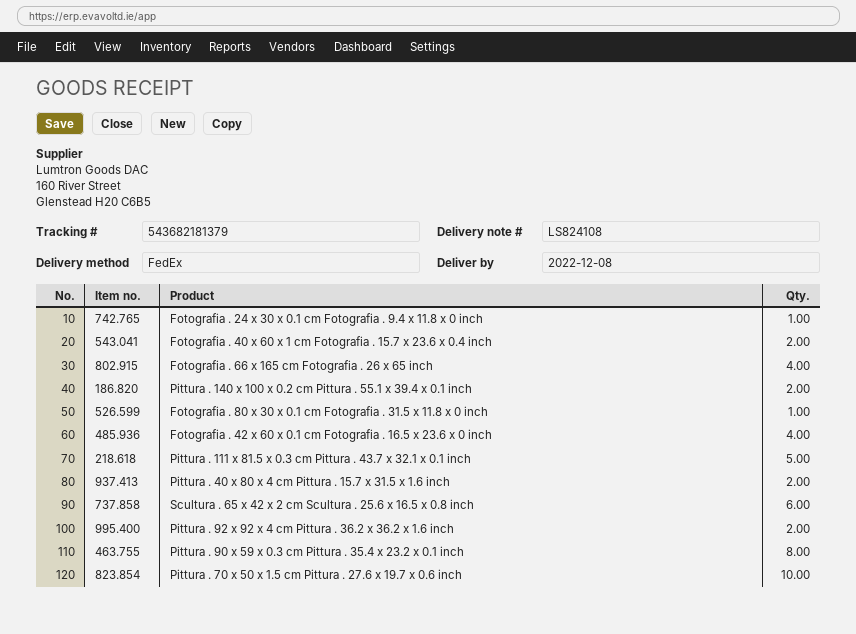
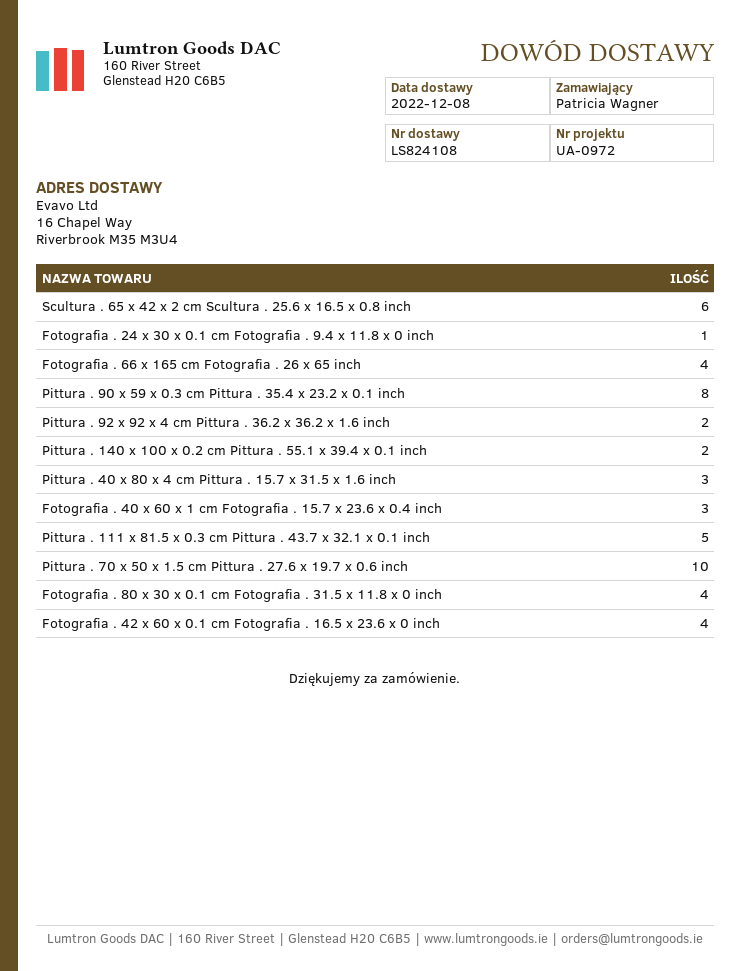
Fotografia . 40 x 60 x 1 cm Fotografia . 15.7 x 23.6 x 0.4 inch: 2 -> 3
Fotografia . 80 x 30 x 0.1 cm Fotografia . 31.5 x 11.8 x 0 inch: 1 -> 4
Pittura . 40 x 80 x 4 cm Pittura . 15.7 x 31.5 x 1.6 inch: 2 -> 3

